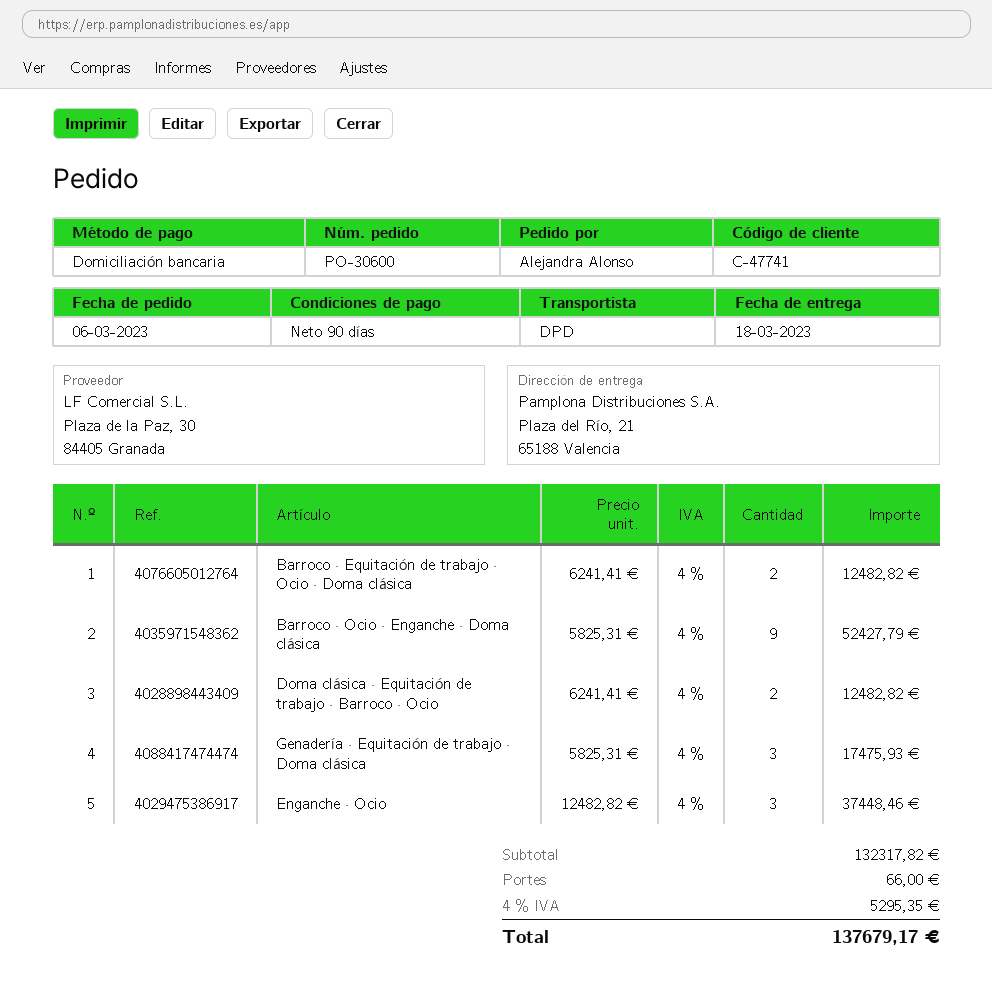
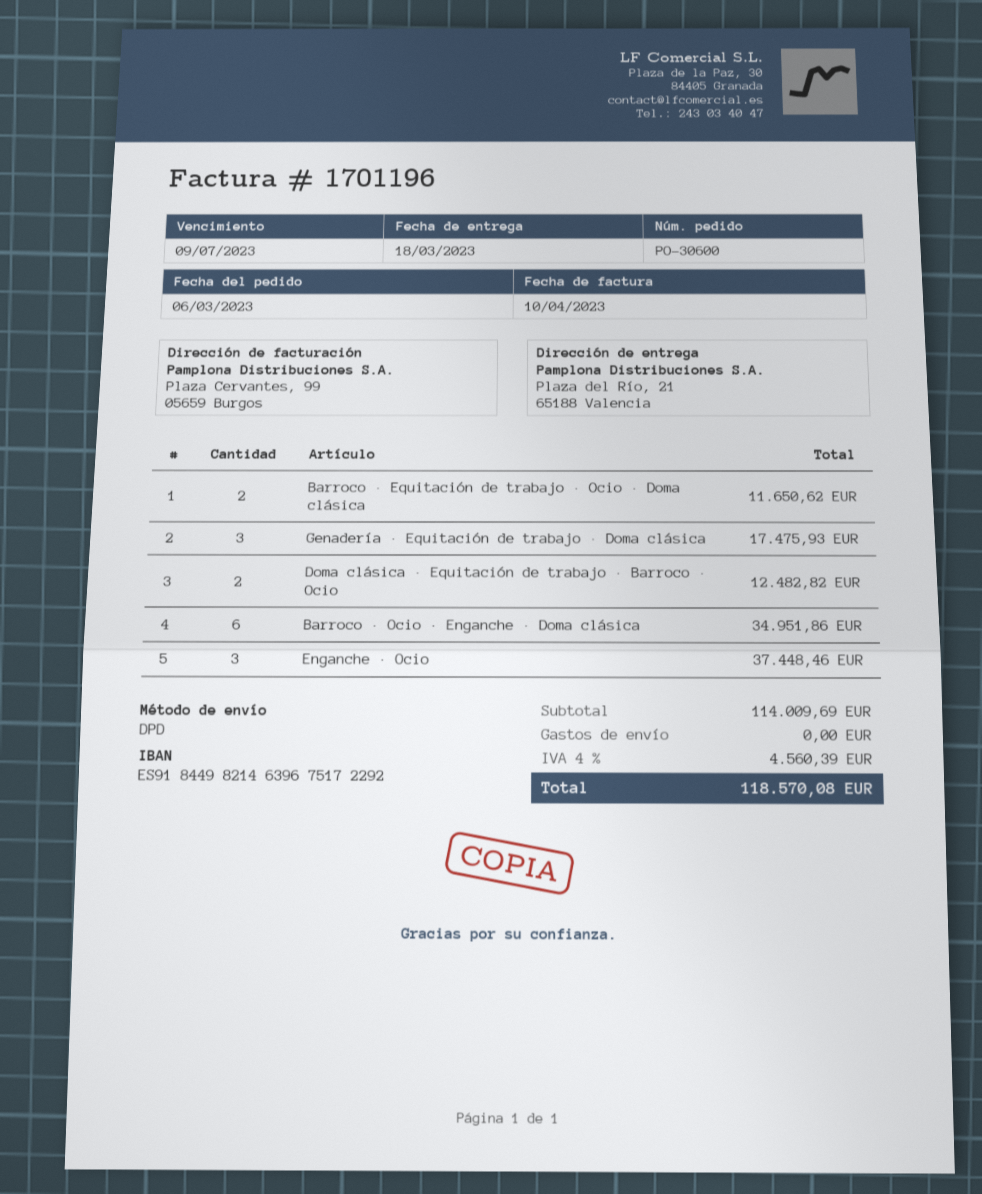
Barroco · Equitación de trabajo · Ocio · Doma clásica: 2 for 12482.82 -> 2 for 11650.62
Barroco · Ocio · Enganche · Doma clásica: 9 for 52427.79 -> 6 for 34951.86
subtotal: 132317.82 -> 114009.69
shipping: 66.00 -> 0.00
tax: 4% = 5295.35 -> 4% = 4560.39
total: 137679.17 -> 118570.08

